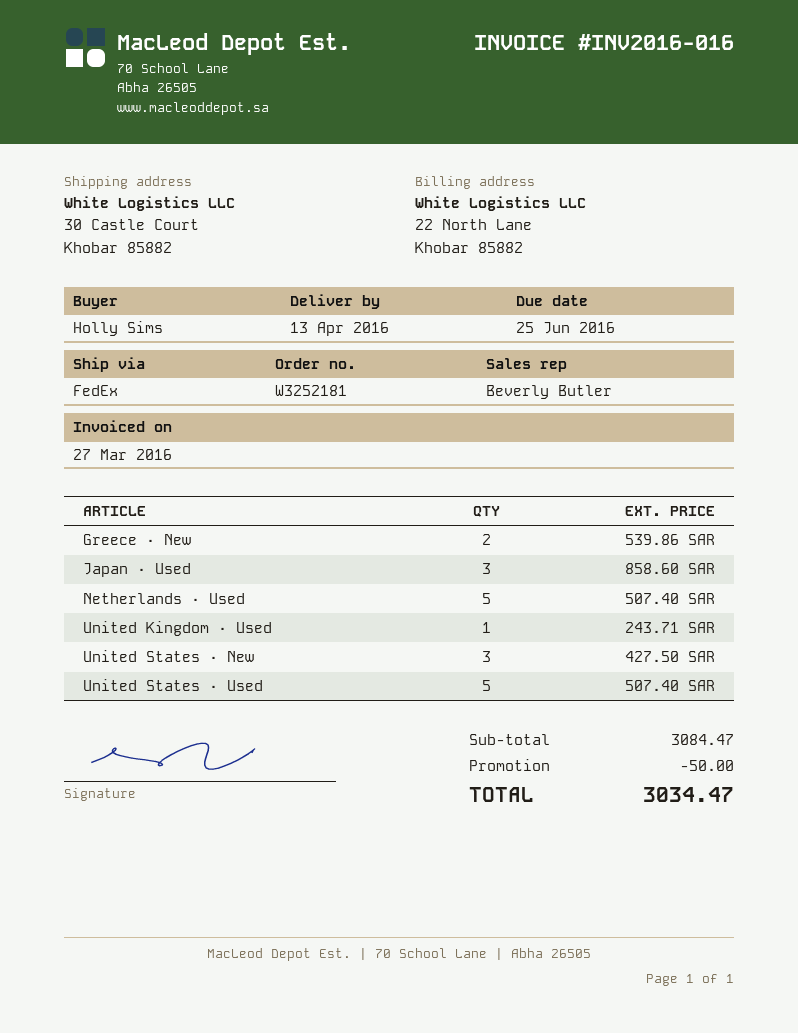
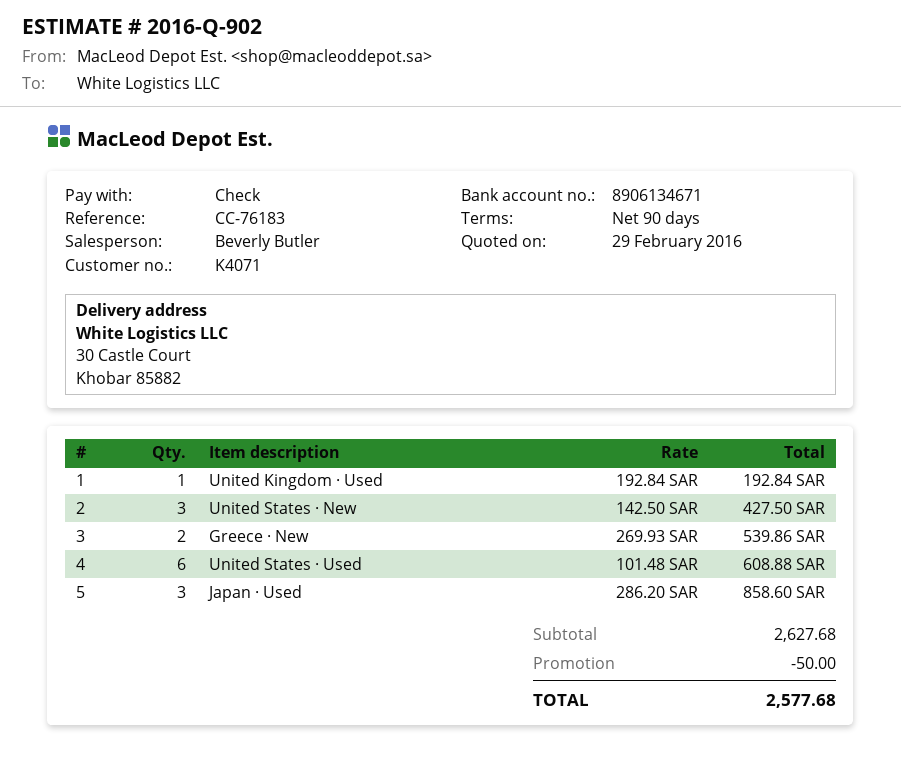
Netherlands · Used: 5 for 507.40 -> none
United Kingdom · Used: 1 for 243.71 -> 1 for 192.84
United States · Used: 5 for 507.40 -> 6 for 608.88
subtotal: 3084.47 -> 2627.68
total: 3034.47 -> 2577.68

